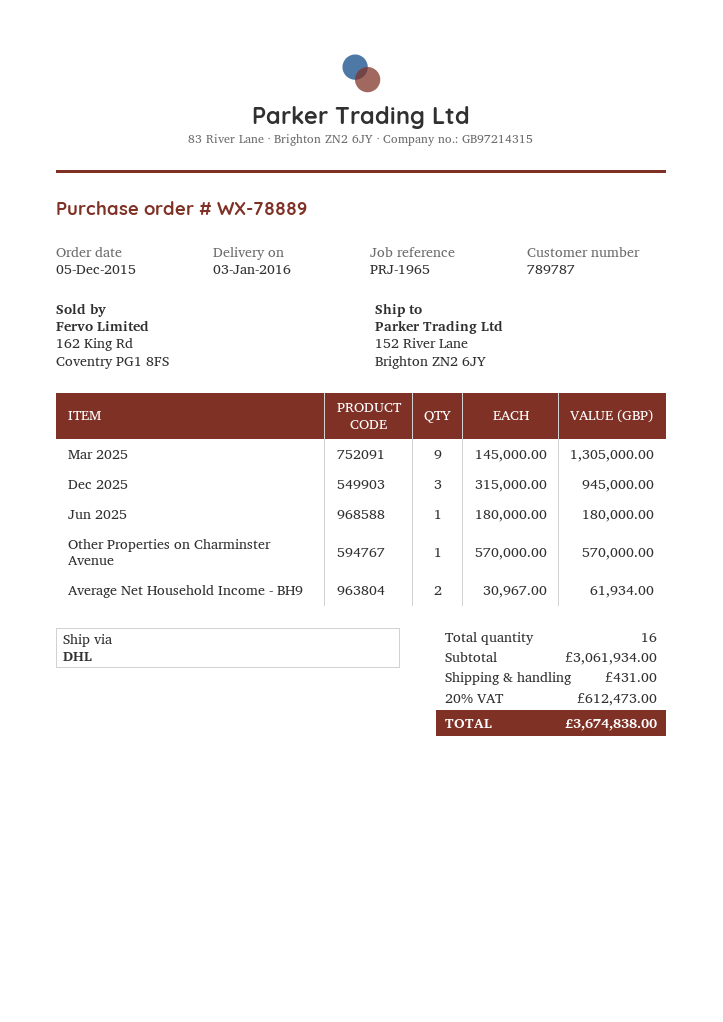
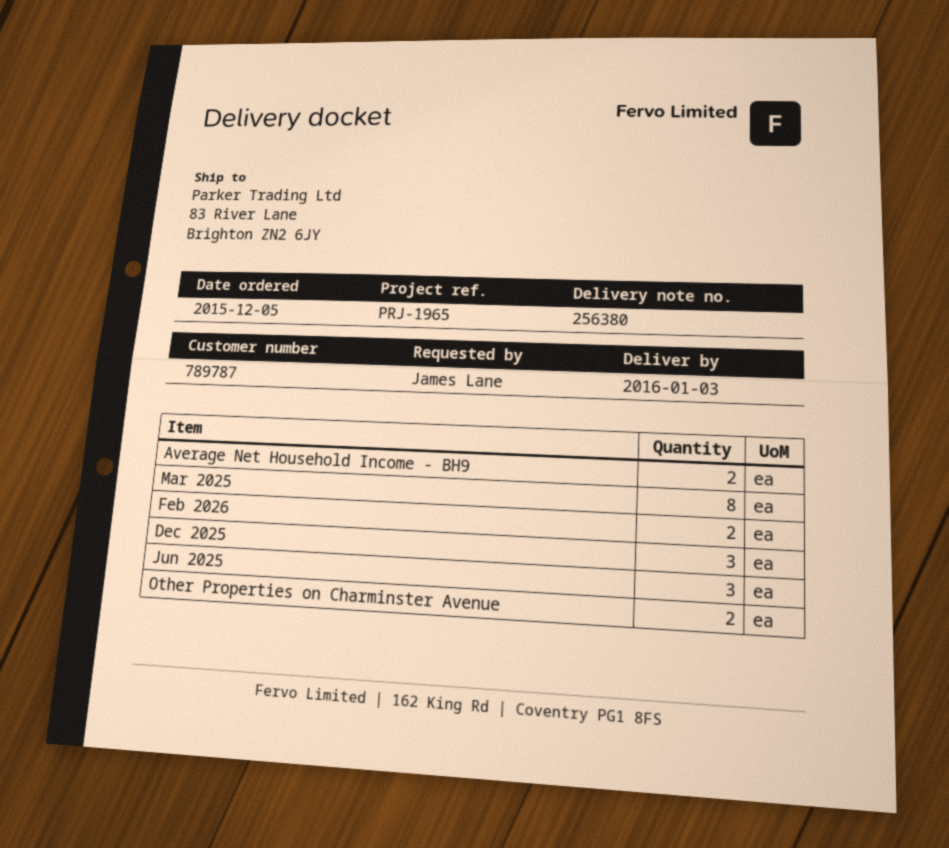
ship to: 152 River Lane, Brighton ZN2 6JY -> 83 River Lane, Brighton ZN2 6JY
Mar 2025: 9 -> 8
Jun 2025: 1 -> 3
Other Properties on Charminster Avenue: 1 -> 2
Feb 2026: none -> 2

